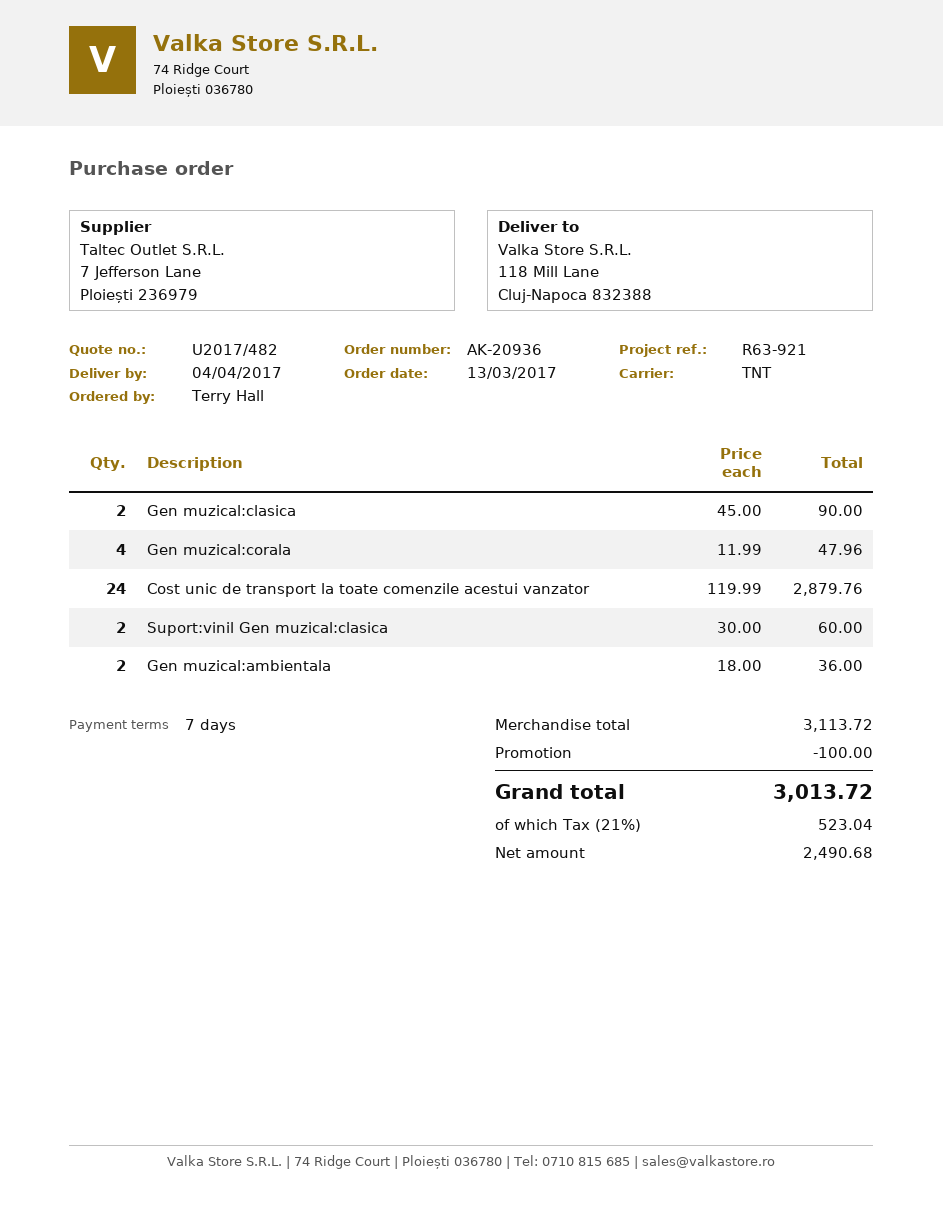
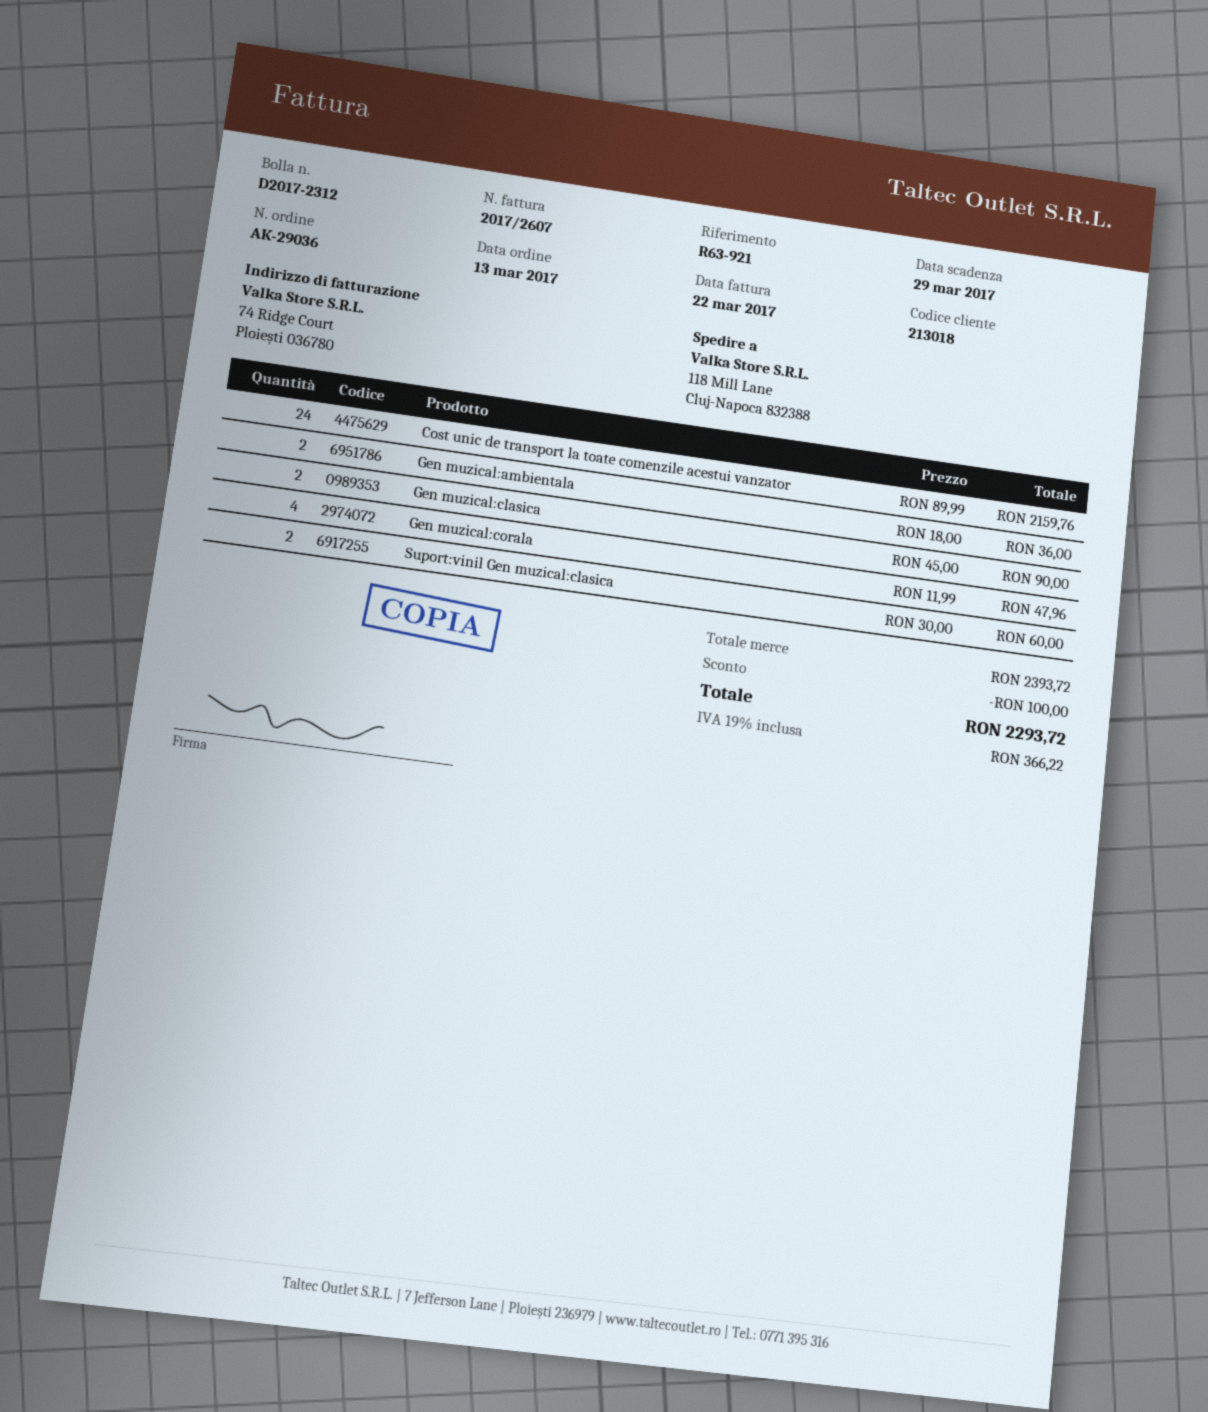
order number: AK-20936 -> AK-29036
Cost unic de transport la toate comenzile acestui vanzator: 24 x 119.99 = 2879.76 -> 24 x 89.99 = 2159.76
subtotal: 3113.72 -> 2393.72
tax: 21% = 523.04 -> 19% = 366.22
total: 3013.72 -> 2293.72

